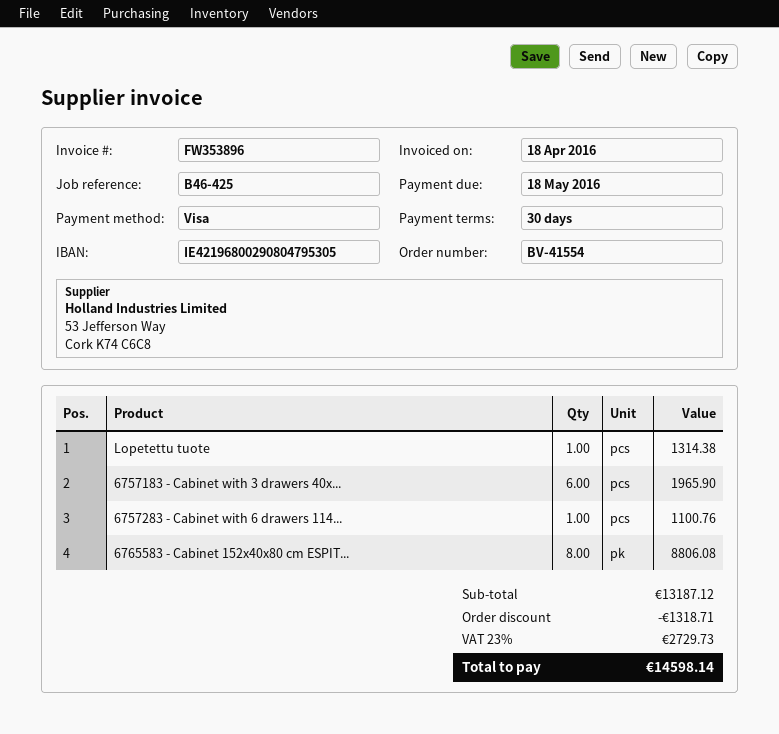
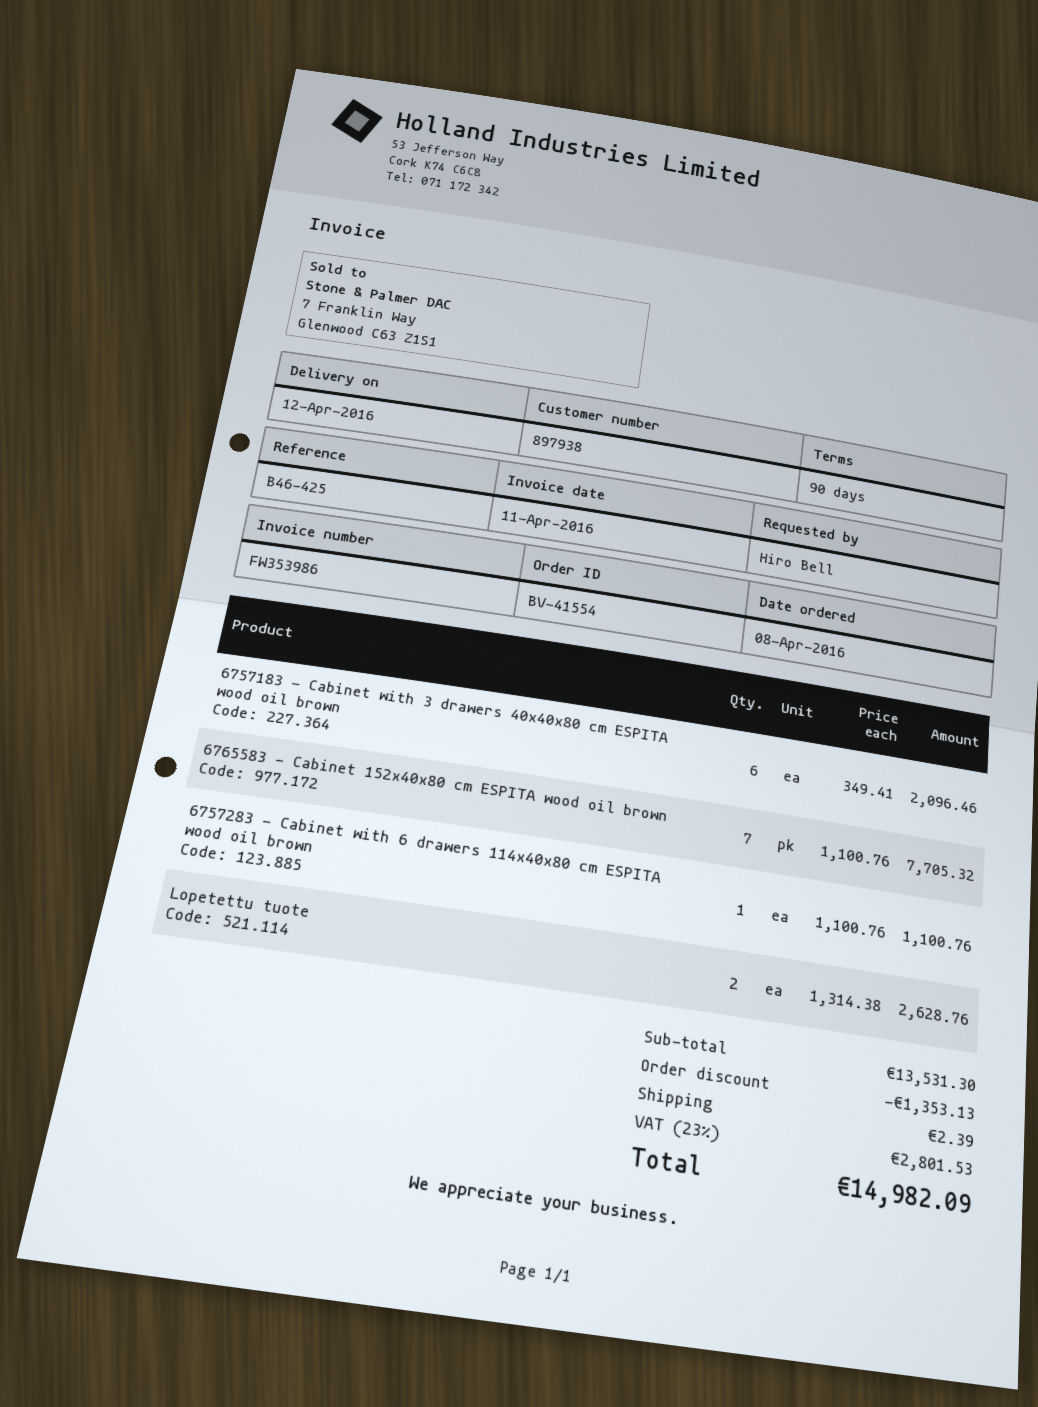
invoice number: FW353896 -> FW353986
invoice date: 2016-04-18 -> 2016-04-11
payment terms: 30 days -> 90 days
Lopetettu tuote: 1 for 1314.38 -> 2 for 2628.76
6757183 - Cabinet with 3 drawers 40x...: 6 for 1965.90 -> 6 for 2096.46
6765583 - Cabinet 152x40x80 cm ESPIT...: 8 for 8806.08 -> 7 for 7705.32
subtotal: 13187.12 -> 13531.30
discount: 1318.71 -> 1353.13
shipping: none -> 2.39
tax: 23% = 2729.73 -> 23% = 2801.53
total: 14598.14 -> 14982.09

